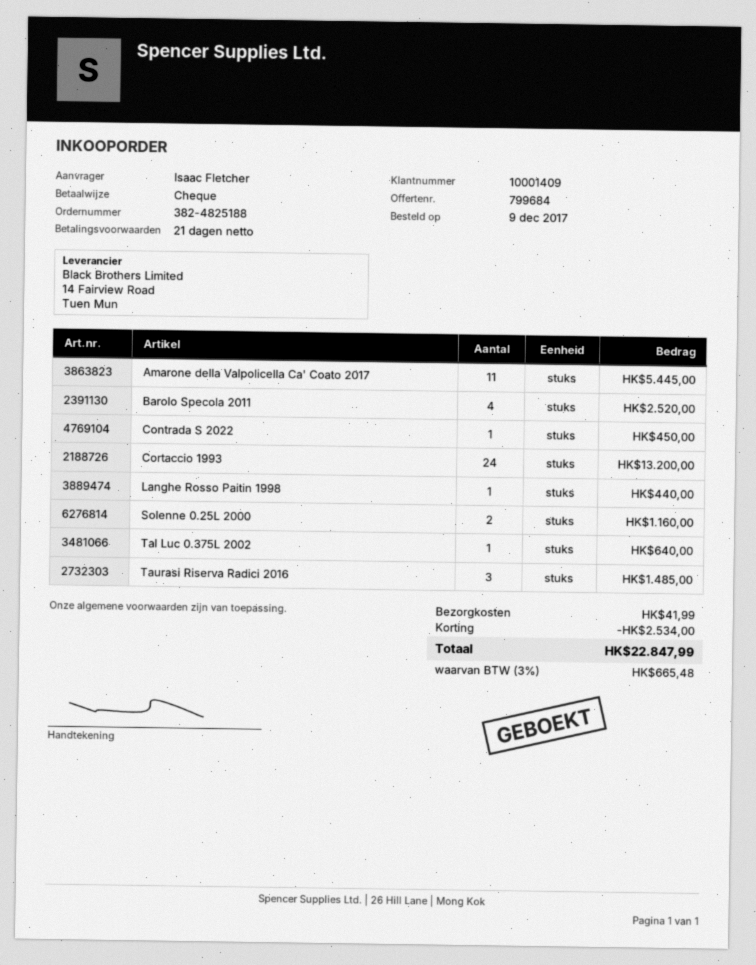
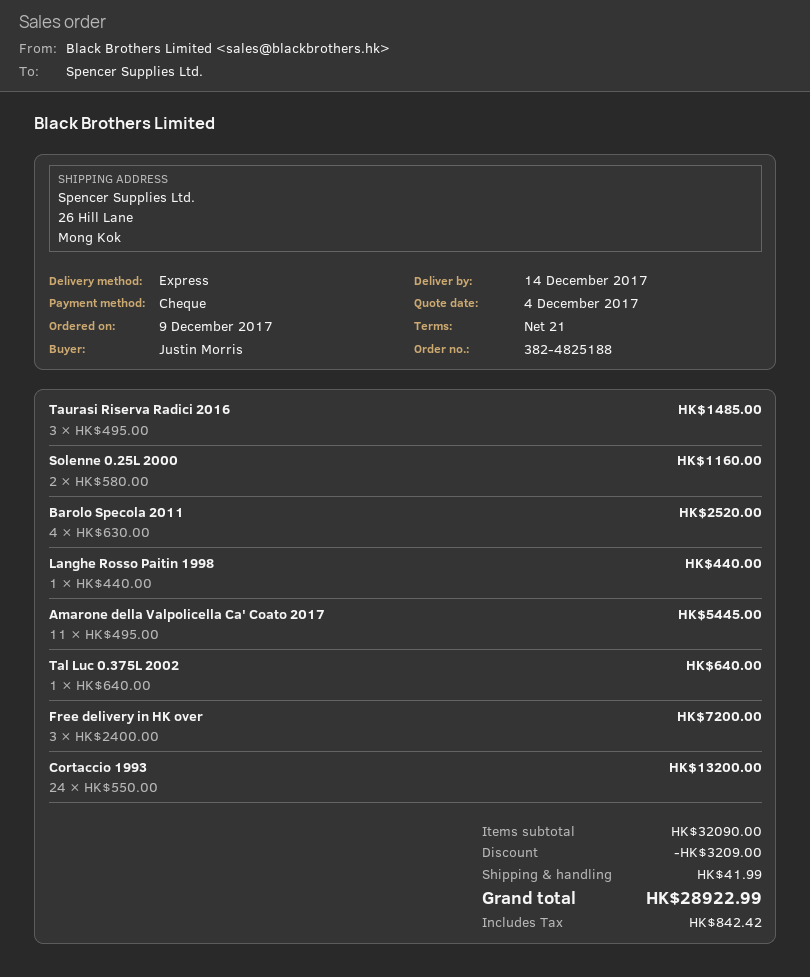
ordered by: Isaac Fletcher -> Justin Morris
Contrada S 2022: 1 for 450.00 -> none
Free delivery in HK over: none -> 3 for 7200.00
discount: 2534.00 -> 3209.00
tax: 665.48 -> 842.42
total: 22847.99 -> 28922.99

